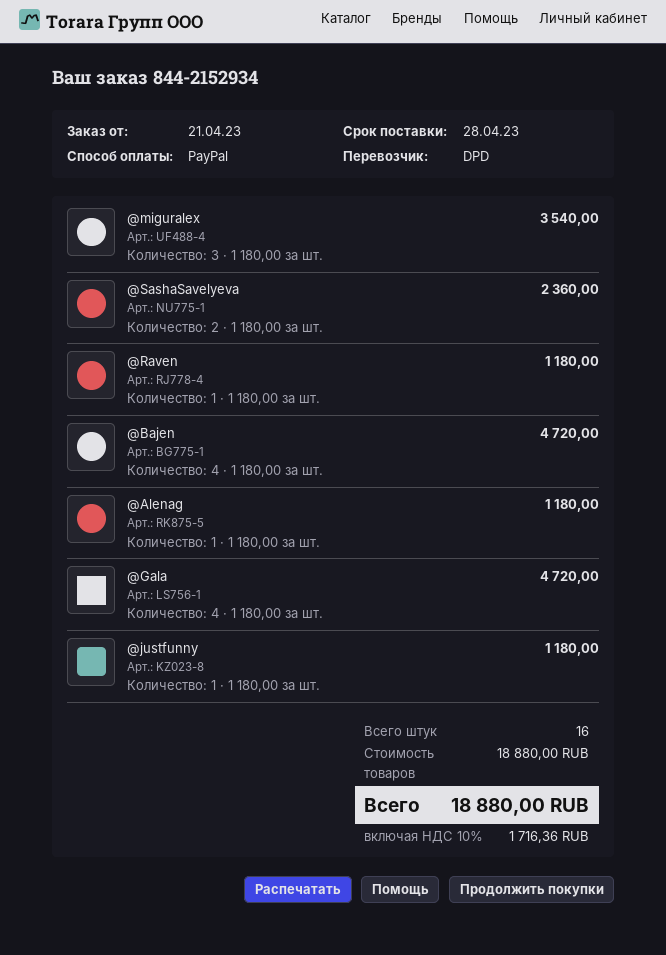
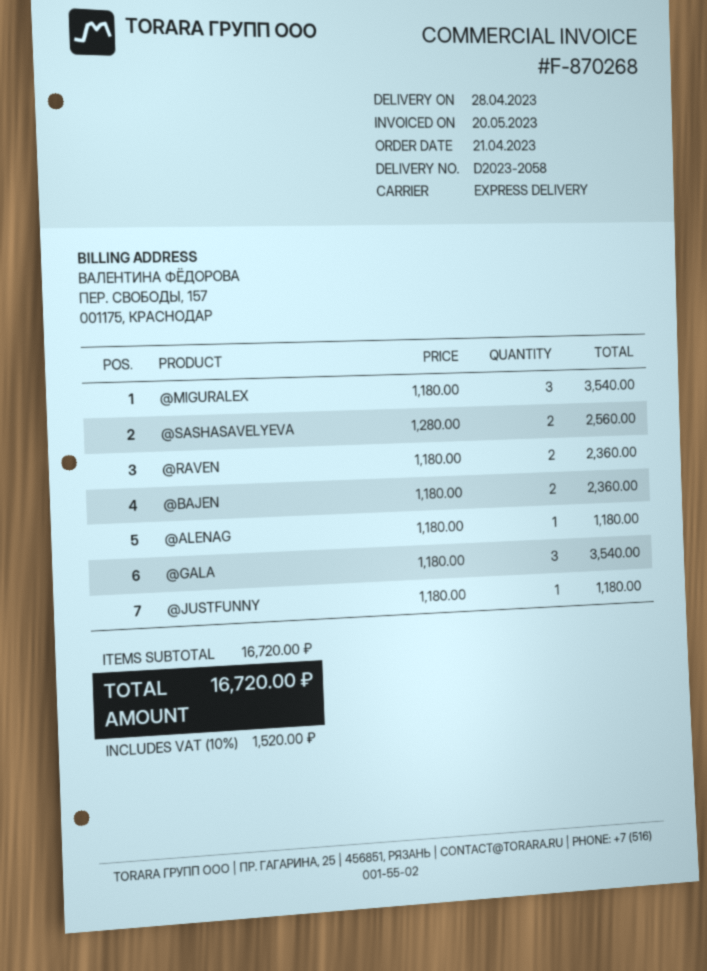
shipping method: DPD -> express
@SashaSavelyeva: 2 x 1180.00 = 2360.00 -> 2 x 1280.00 = 2560.00
@Raven: 1 x 1180.00 = 1180.00 -> 2 x 1180.00 = 2360.00
@Bajen: 4 x 1180.00 = 4720.00 -> 2 x 1180.00 = 2360.00
@Gala: 4 x 1180.00 = 4720.00 -> 3 x 1180.00 = 3540.00
subtotal: 18880.00 -> 16720.00
tax: 10% = 1716.36 -> 10% = 1520.00
total: 18880.00 -> 16720.00

